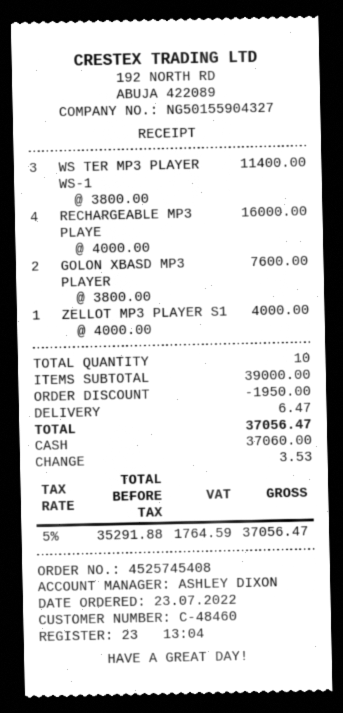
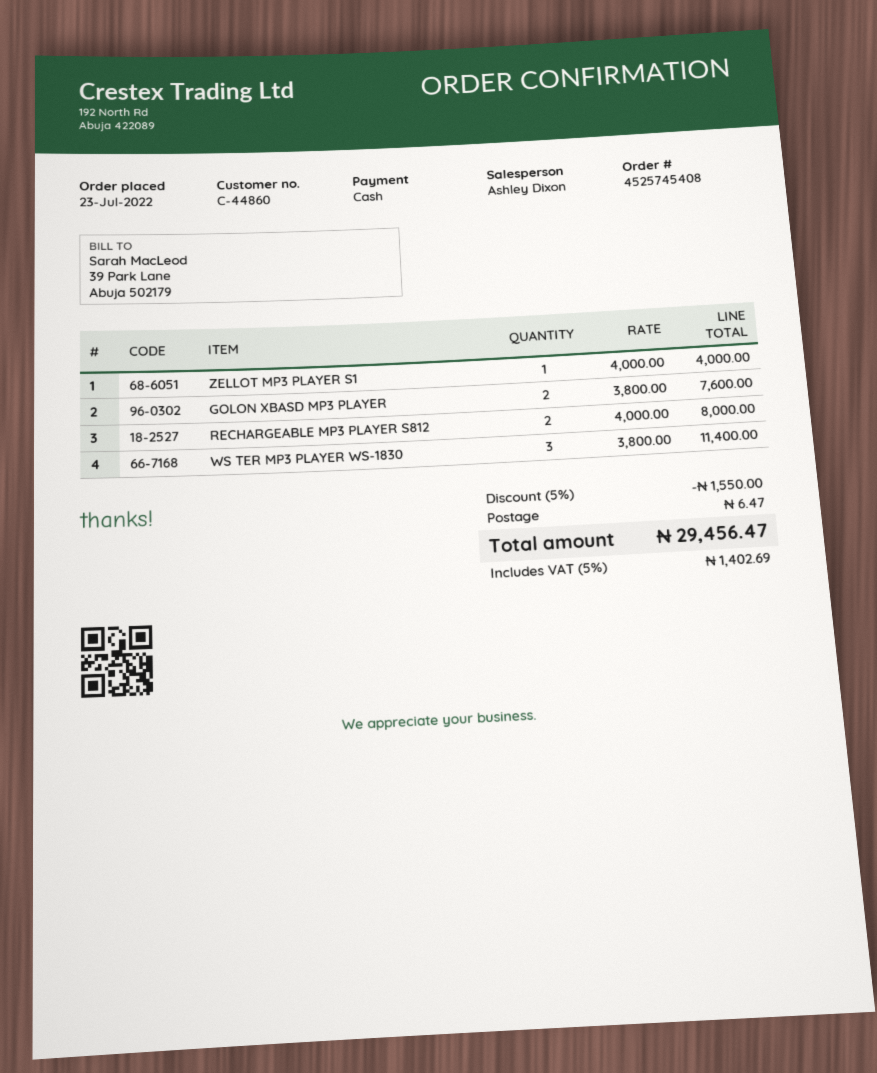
customer number: C-48460 -> C-44860
RECHARGEABLE MP3 PLAYE: 4 x 4000.00 = 16000.00 -> 2 x 4000.00 = 8000.00
discount: 1950.00 -> 1550.00
tax: 5% = 1764.59 -> 5% = 1402.69
total: 37056.47 -> 29456.47

